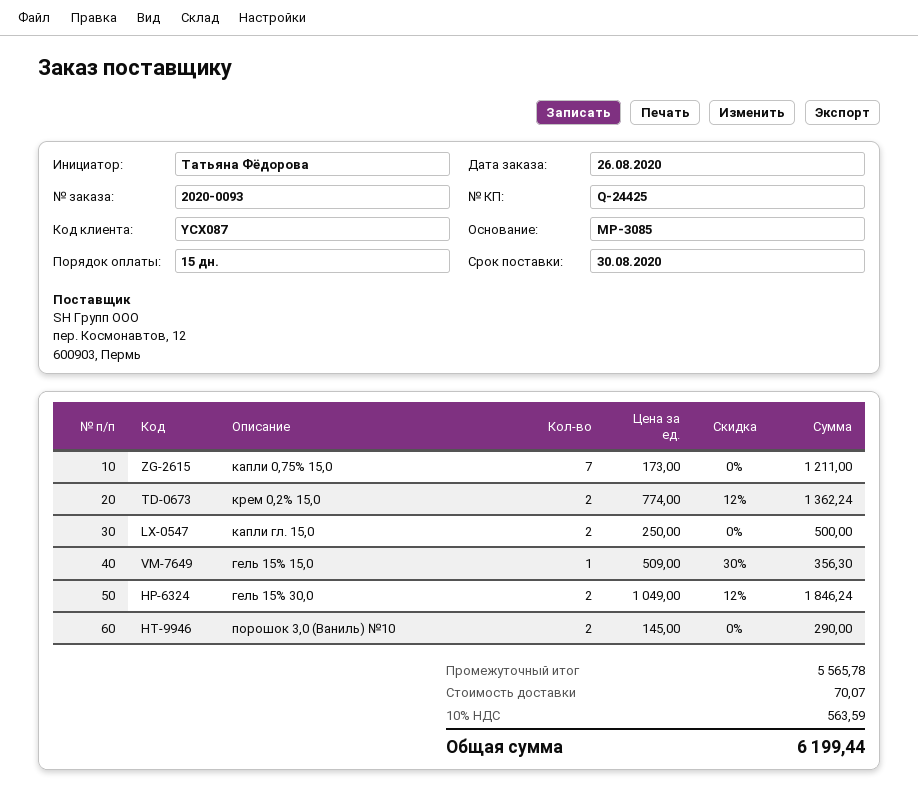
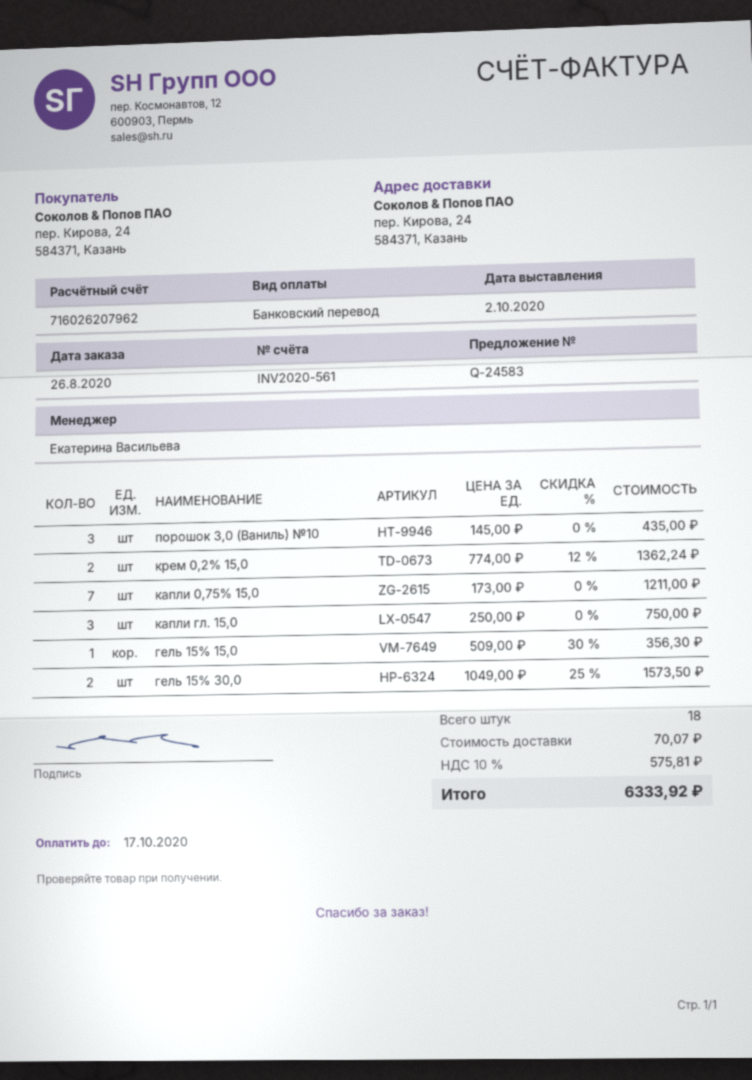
quote number: Q-24425 -> Q-24583
капли гл. 15,0: 2 x 250.00 = 500.00 -> 3 x 250.00 = 750.00
гель 15% 30,0: 2 x 1049.00 - 12% = 1846.24 -> 2 x 1049.00 - 25% = 1573.50
порошок 3,0 (Ваниль) №10: 2 x 145.00 = 290.00 -> 3 x 145.00 = 435.00
tax: 10% = 563.59 -> 10% = 575.81
total: 6199.44 -> 6333.92

